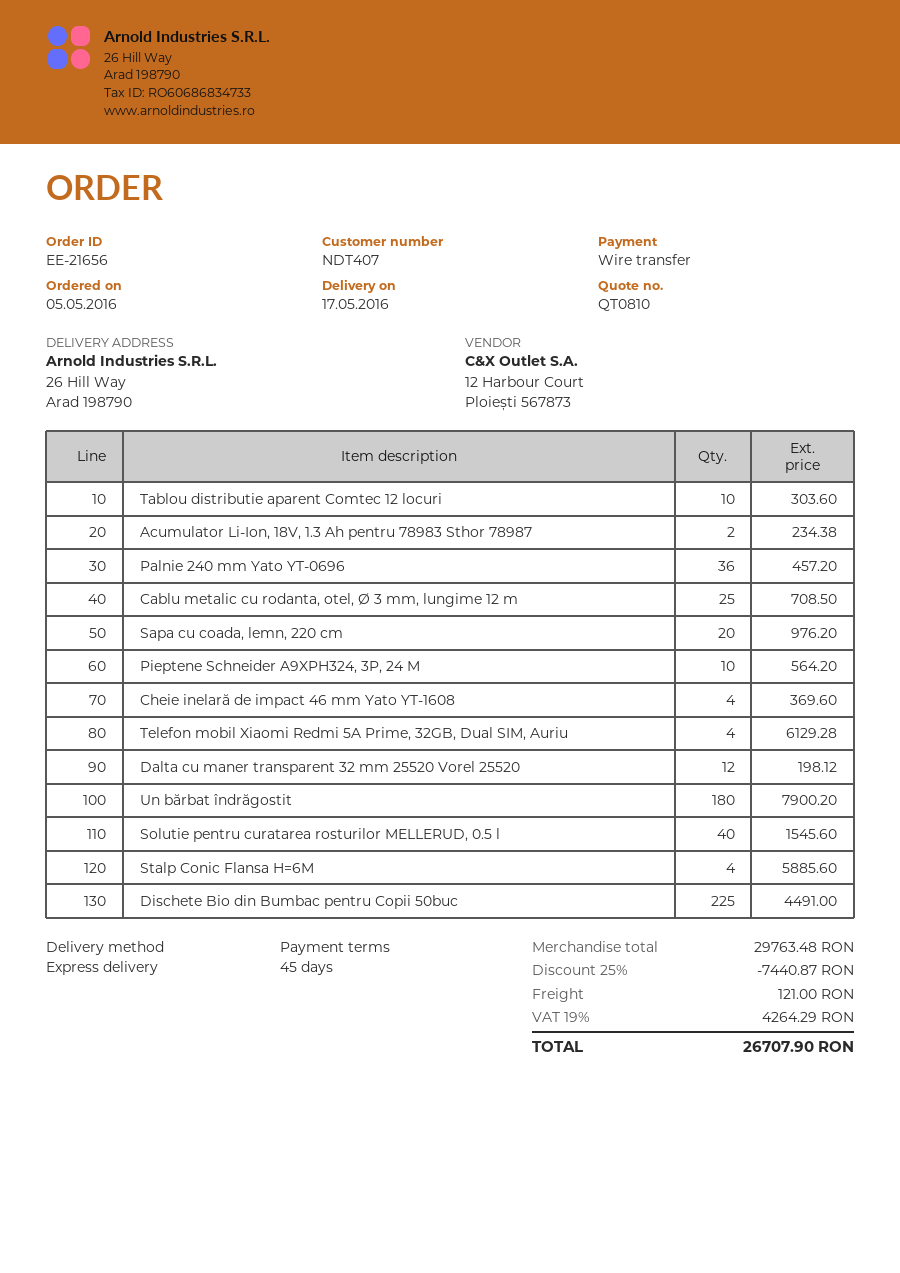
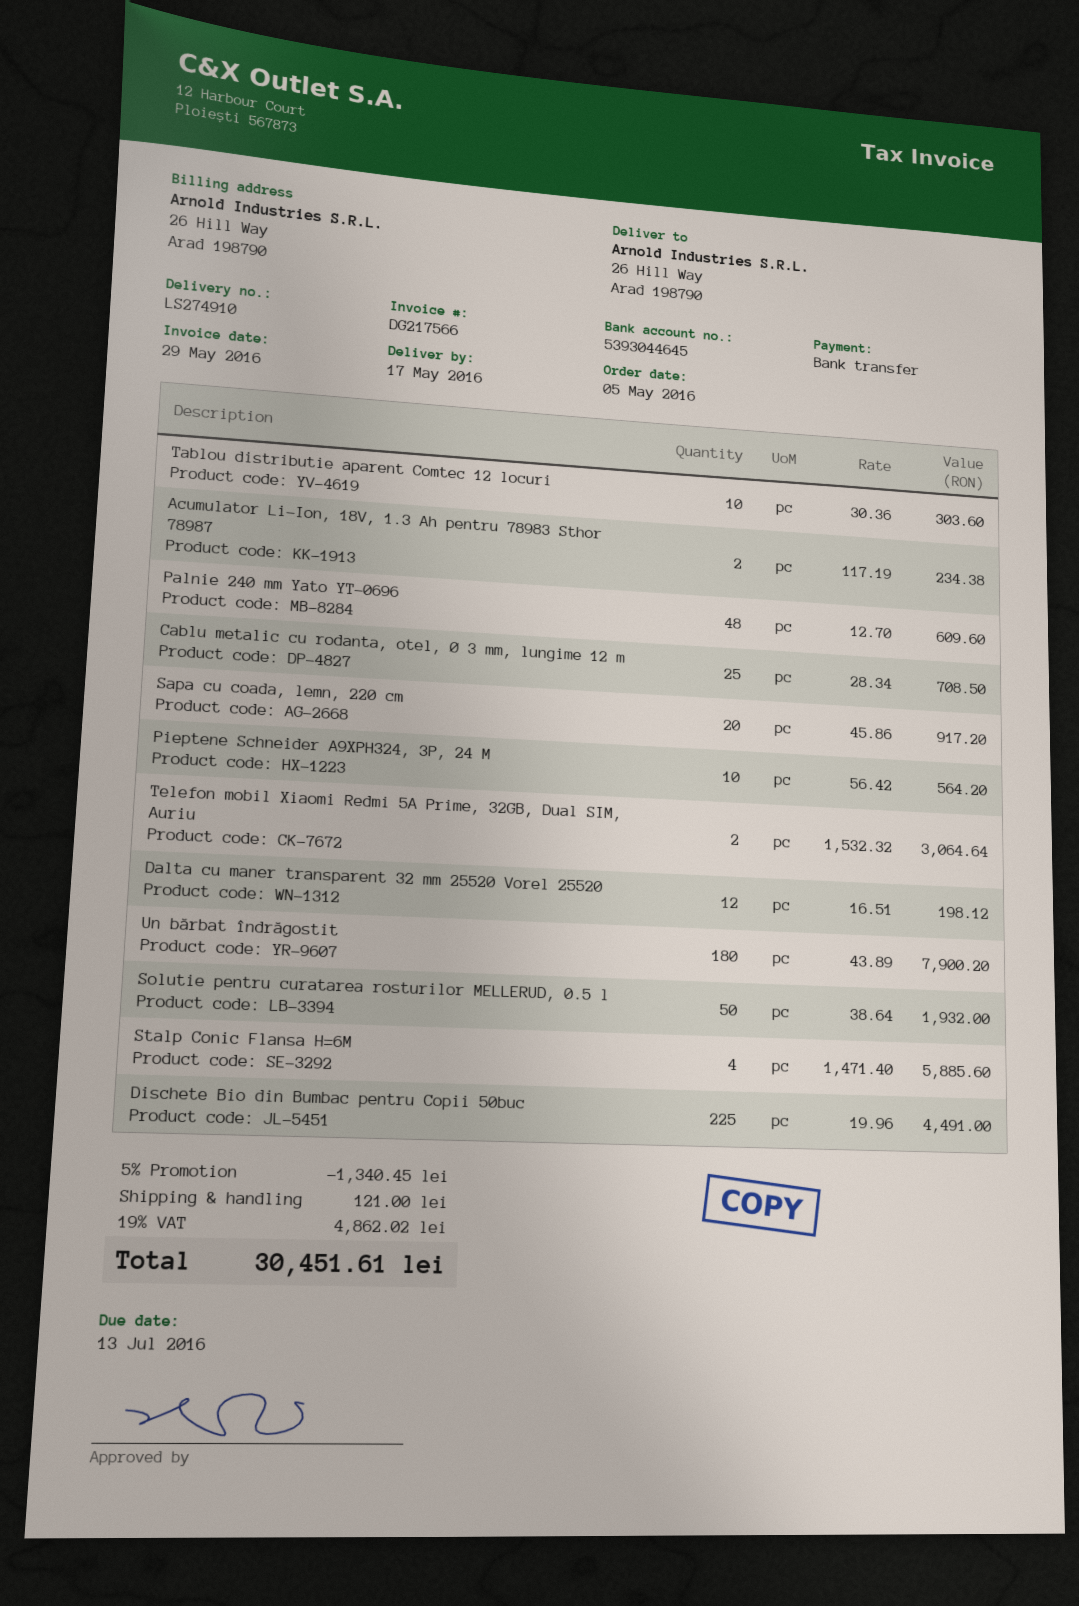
Palnie 240 mm Yato YT-0696: 36 for 457.20 -> 48 for 609.60
Sapa cu coada, lemn, 220 cm: 20 for 976.20 -> 20 for 917.20
Cheie inelară de impact 46 mm Yato YT-1608: 4 for 369.60 -> none
Telefon mobil Xiaomi Redmi 5A Prime, 32GB, Dual SIM, Auriu: 4 for 6129.28 -> 2 for 3064.64
Solutie pentru curatarea rosturilor MELLERUD, 0.5 l: 40 for 1545.60 -> 50 for 1932.00
discount: 25% = 7440.87 -> 5% = 1340.45
tax: 19% = 4264.29 -> 19% = 4862.02
total: 26707.90 -> 30451.61

